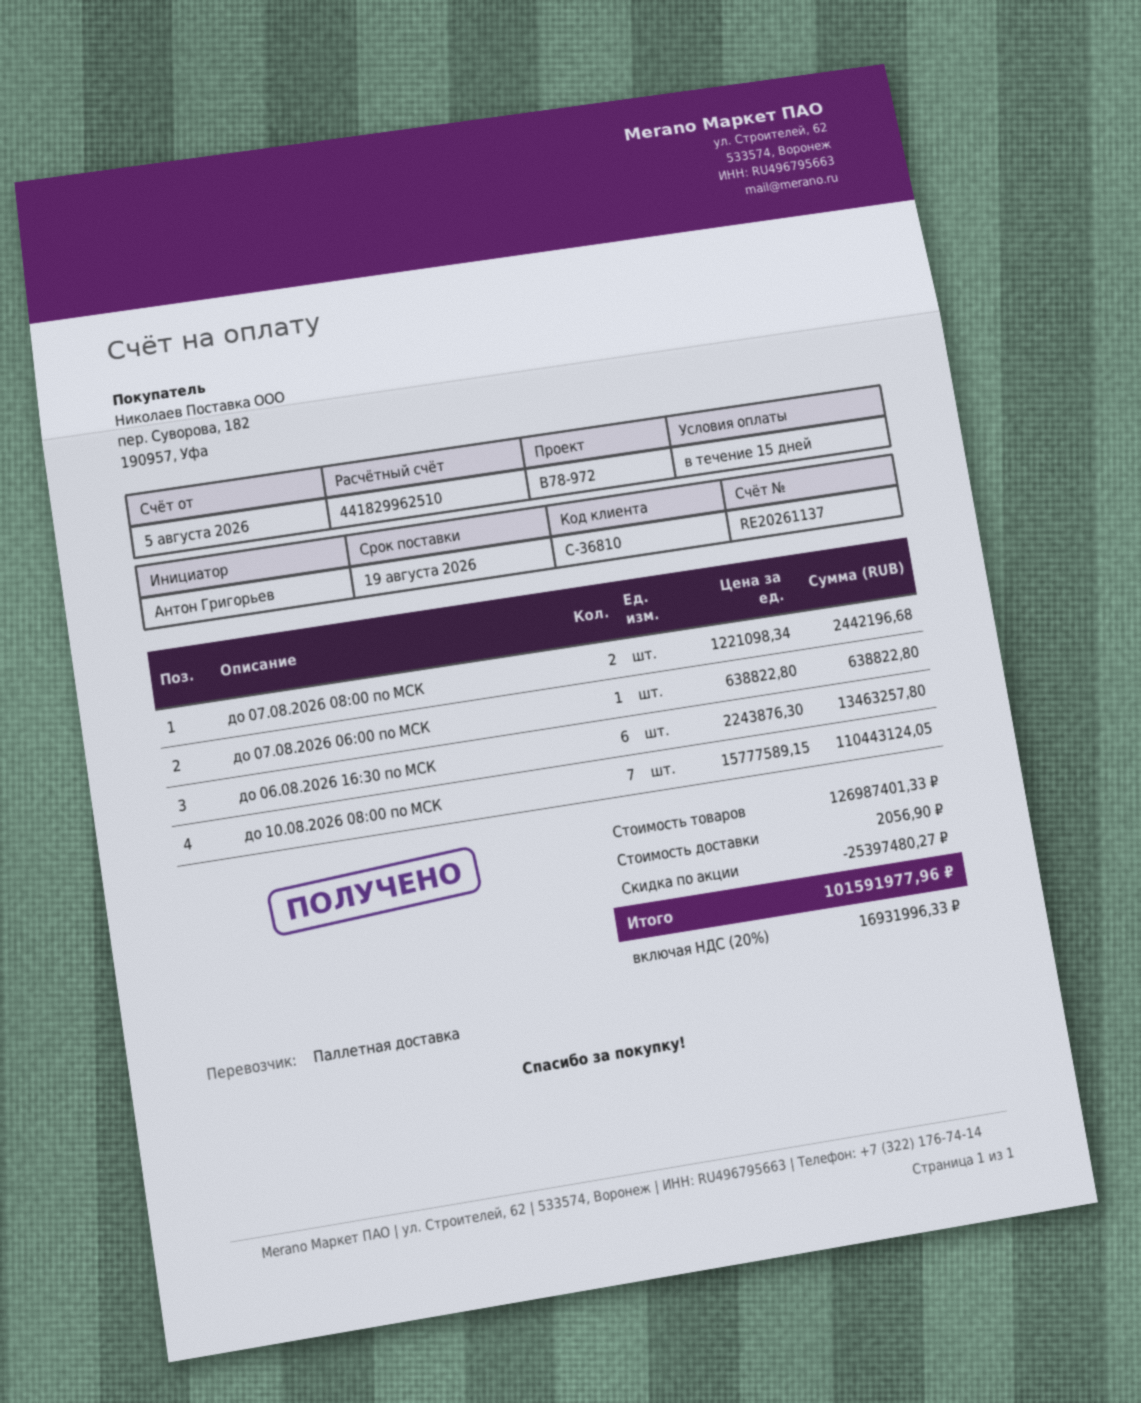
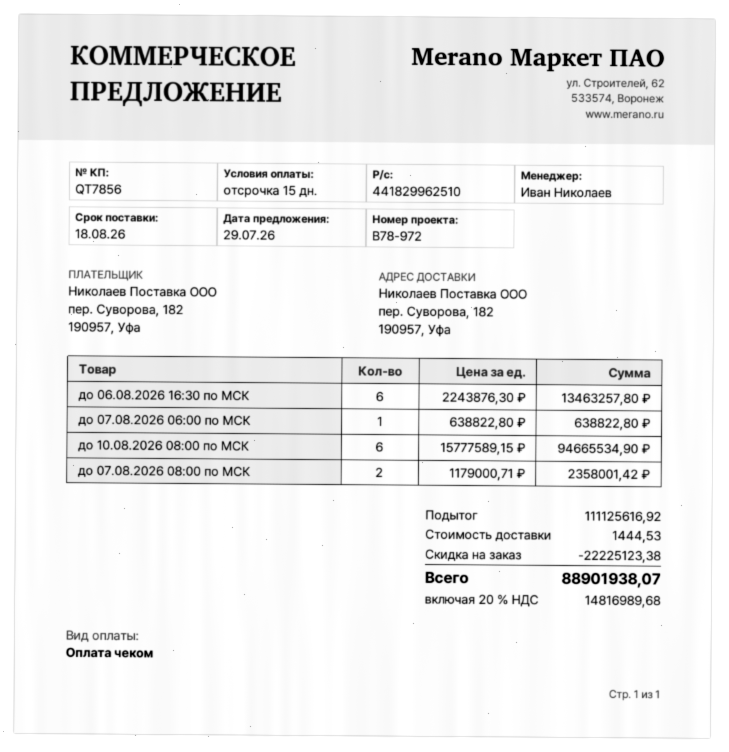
delivery date: 2026-08-19 -> 2026-08-18
до 07.08.2026 08:00 по МСК: 2 x 1221098.34 = 2442196.68 -> 2 x 1179000.71 = 2358001.42
до 10.08.2026 08:00 по МСК: 7 x 15777589.15 = 110443124.05 -> 6 x 15777589.15 = 94665534.90
subtotal: 126987401.33 -> 111125616.92
discount: 25397480.27 -> 22225123.38
shipping: 2056.90 -> 1444.53
tax: 20% = 16931996.33 -> 20% = 14816989.68
total: 101591977.96 -> 88901938.07

